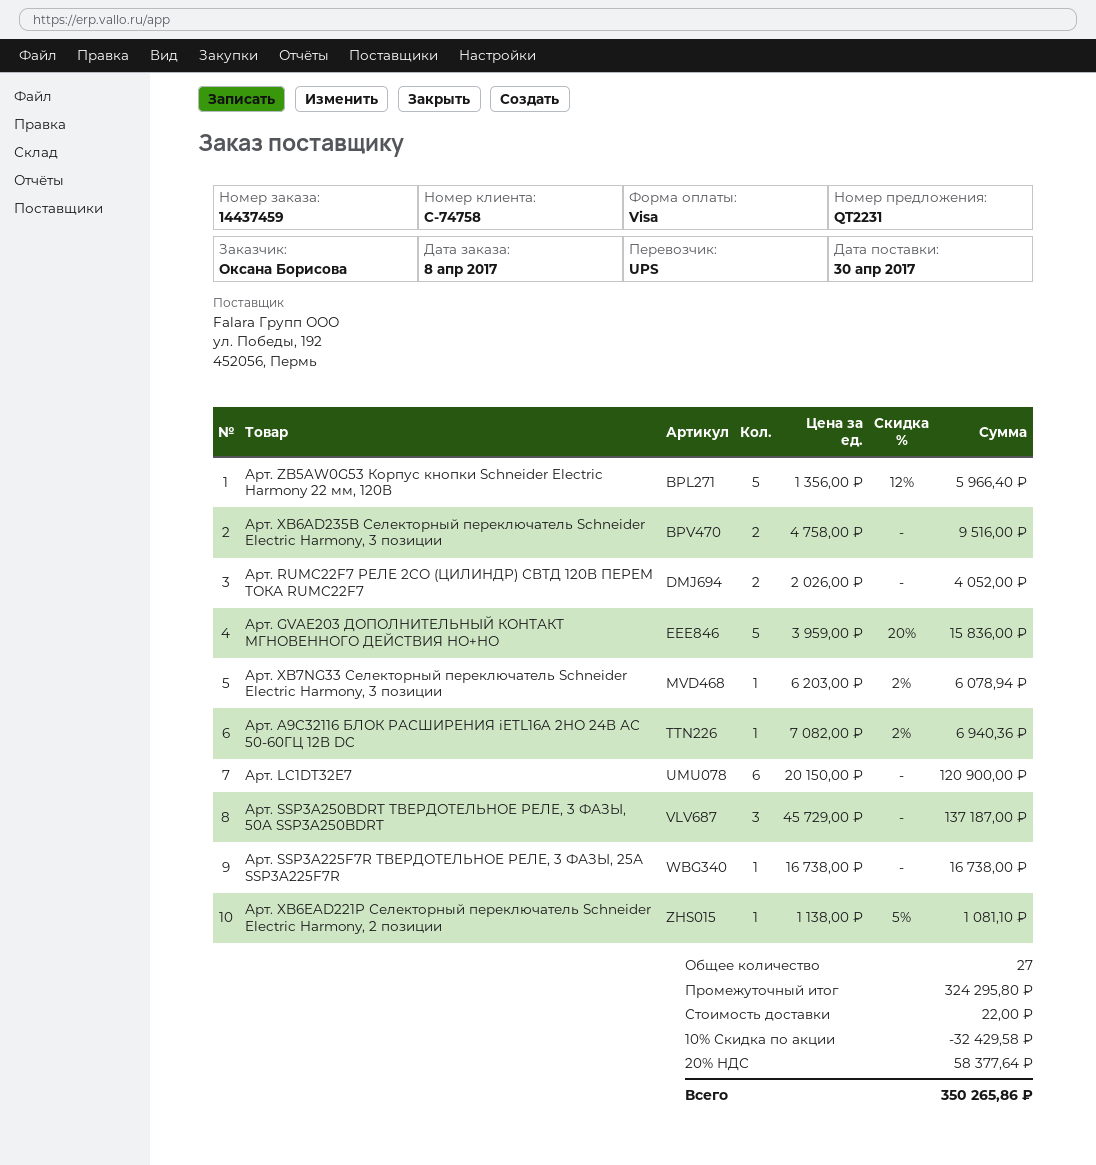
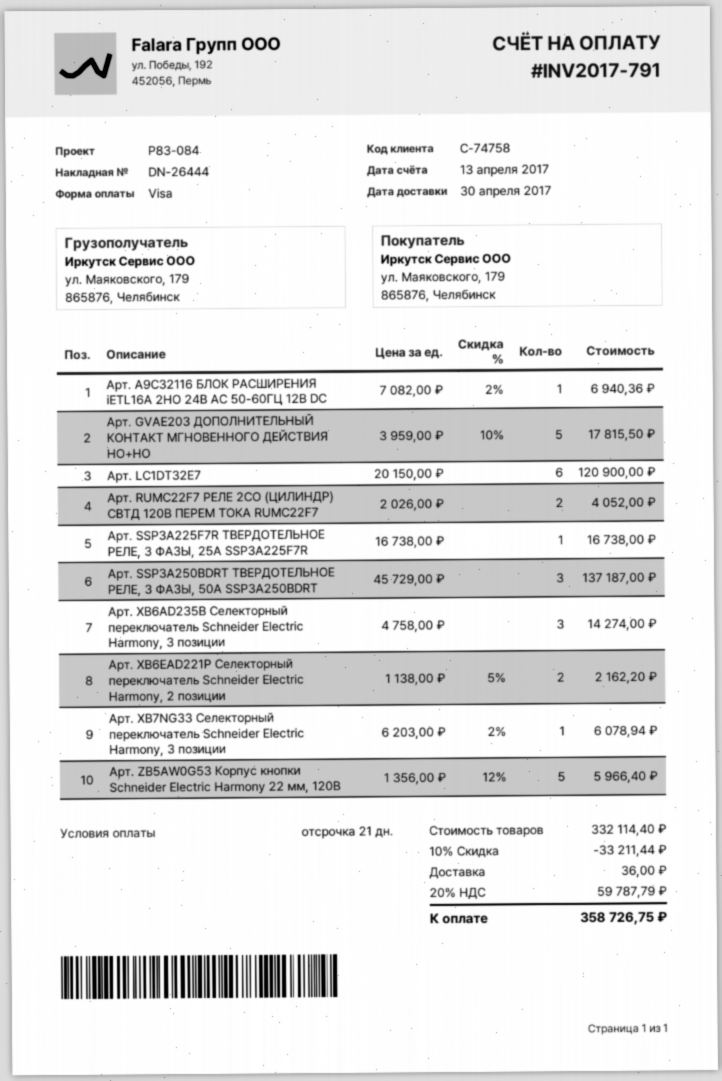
Арт. XB6AD235B Селекторный переключатель Schneider Electric Harmony, 3 позиции: 2 x 4758.00 = 9516.00 -> 3 x 4758.00 = 14274.00
Арт. GVAE203 ДОПОЛНИТЕЛЬНЫЙ КОНТАКТ МГНОВЕННОГО ДЕЙСТВИЯ НО+НО: 5 x 3959.00 - 20% = 15836.00 -> 5 x 3959.00 - 10% = 17815.50
Арт. XB6EAD221P Селекторный переключатель Schneider Electric Harmony, 2 позиции: 1 x 1138.00 - 5% = 1081.10 -> 2 x 1138.00 - 5% = 2162.20
subtotal: 324295.80 -> 332114.40
discount: 10% = 32429.58 -> 10% = 33211.44
shipping: 22.00 -> 36.00
tax: 20% = 58377.64 -> 20% = 59787.79
total: 350265.86 -> 358726.75

